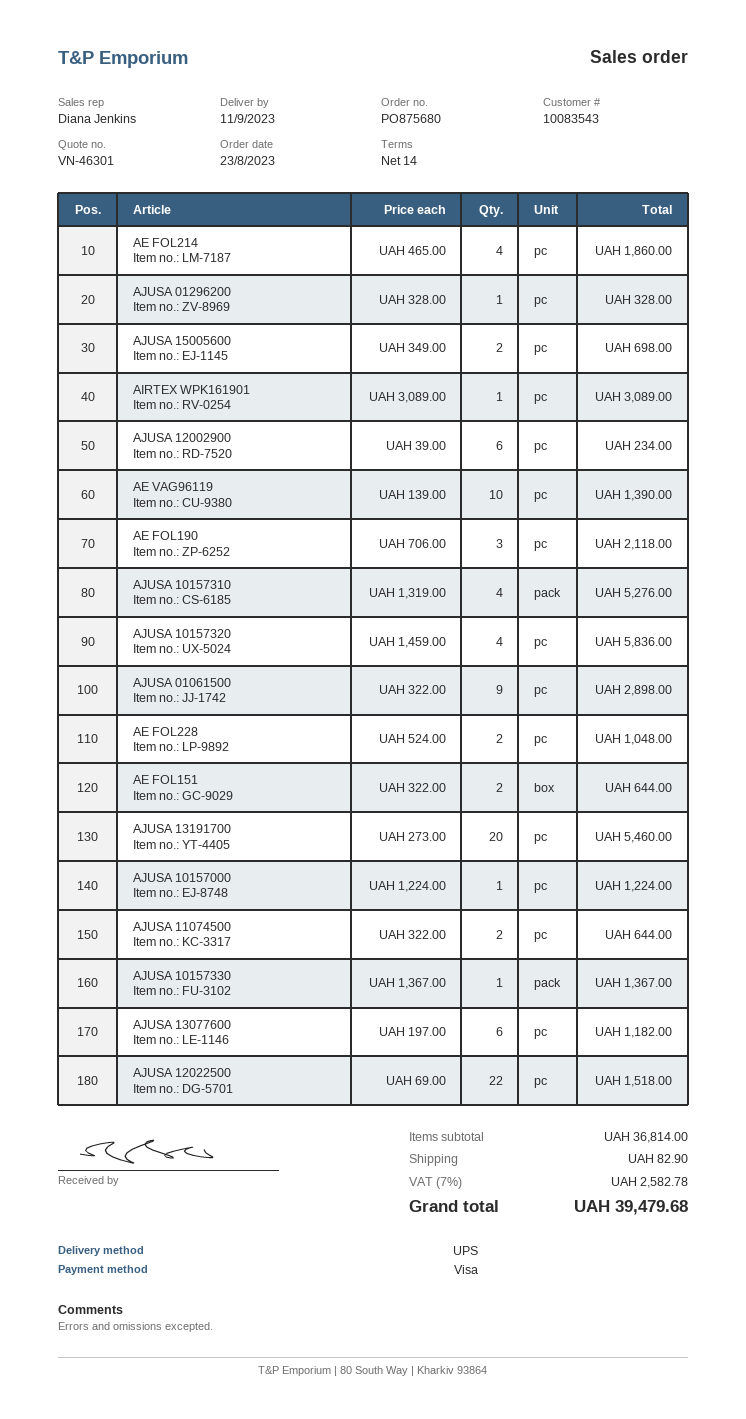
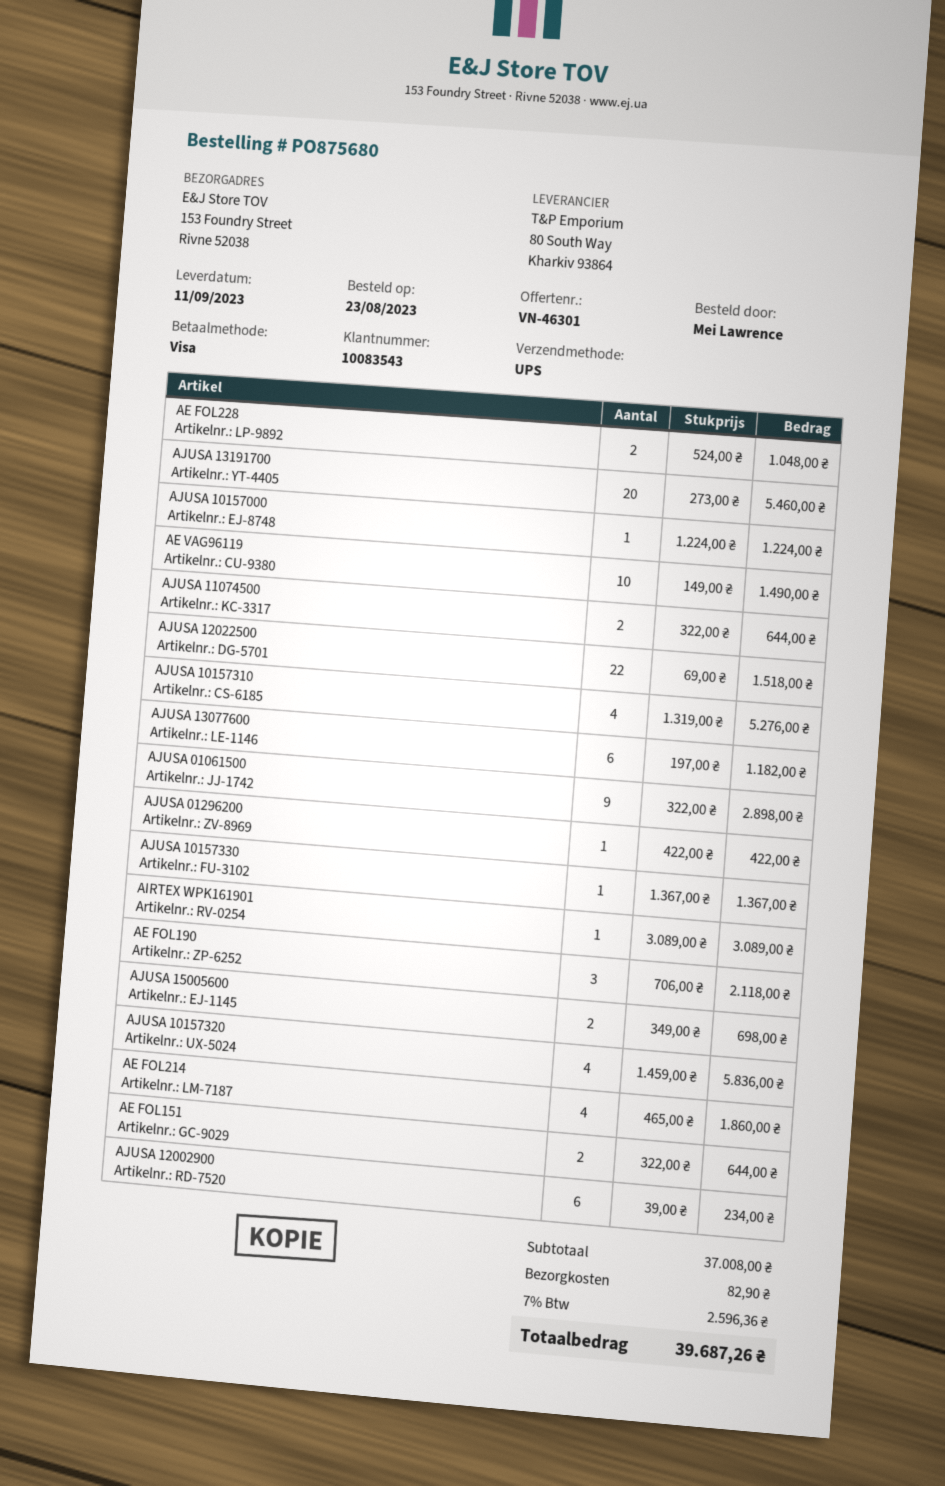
AJUSA 01296200: 1 x 328.00 = 328.00 -> 1 x 422.00 = 422.00
AE VAG96119: 10 x 139.00 = 1390.00 -> 10 x 149.00 = 1490.00
subtotal: 36814.00 -> 37008.00
tax: 7% = 2582.78 -> 7% = 2596.36
total: 39479.68 -> 39687.26

